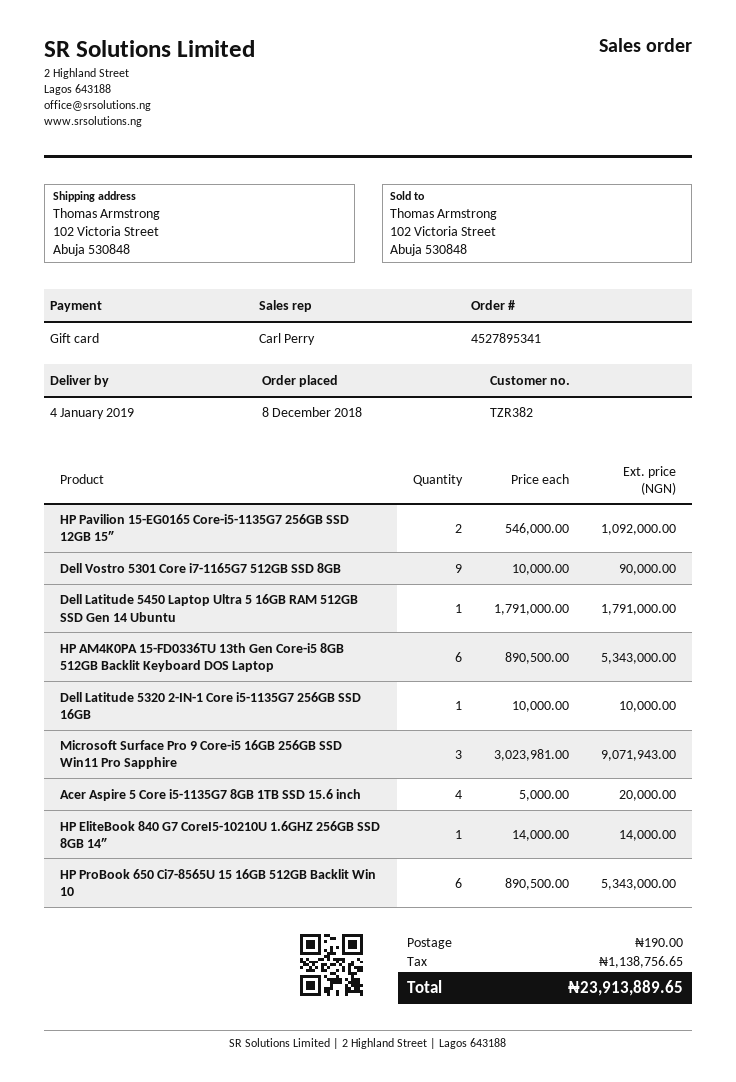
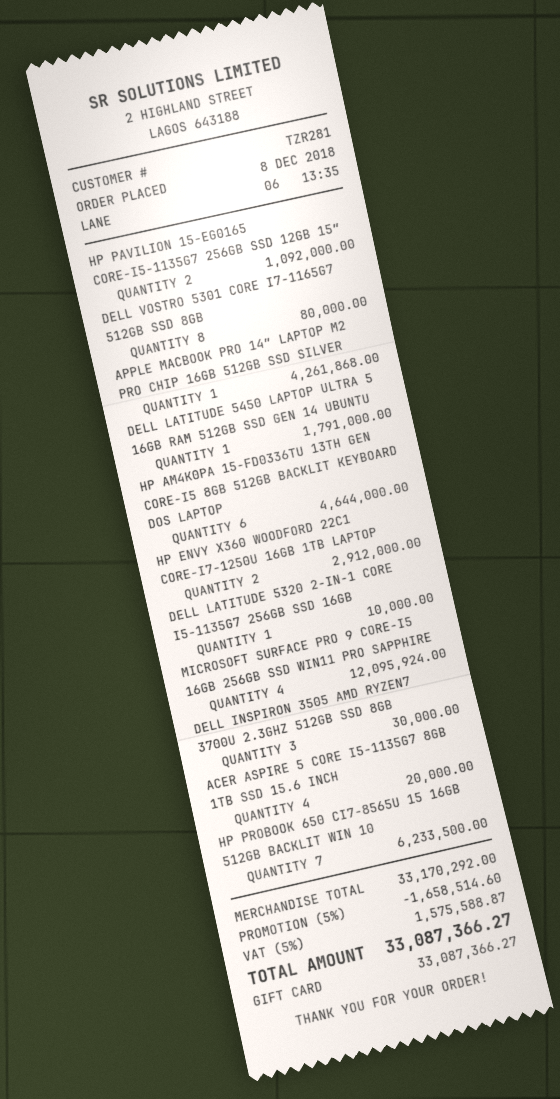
customer number: TZR382 -> TZR281
Dell Vostro 5301 Core i7-1165G7 512GB SSD 8GB: 9 for 90000.00 -> 8 for 80000.00
HP AM4K0PA 15-FD0336TU 13th Gen Core-i5 8GB 512GB Backlit Keyboard DOS Laptop: 6 for 5343000.00 -> 6 for 4644000.00
Microsoft Surface Pro 9 Core-i5 16GB 256GB SSD Win11 Pro Sapphire: 3 for 9071943.00 -> 4 for 12095924.00
HP EliteBook 840 G7 CoreI5-10210U 1.6GHZ 256GB SSD 8GB 14″: 1 for 14000.00 -> none
HP ProBook 650 Ci7-8565U 15 16GB 512GB Backlit Win 10: 6 for 5343000.00 -> 7 for 6233500.00
APPLE MACBOOK PRO 14″ LAPTOP M2 PRO CHIP 16GB 512GB SSD SILVER: none -> 1 for 4261868.00
HP ENVY X360 WOODFORD 22C1 CORE-I7-1250U 16GB 1TB LAPTOP: none -> 2 for 2912000.00
DELL INSPIRON 3505 AMD RYZEN7 3700U 2.3GHZ 512GB SSD 8GB: none -> 3 for 30000.00
discount: none -> 5% = 1658514.60
shipping: 190.00 -> none
tax: 1138756.65 -> 1575588.87
total: 23913889.65 -> 33087366.27

